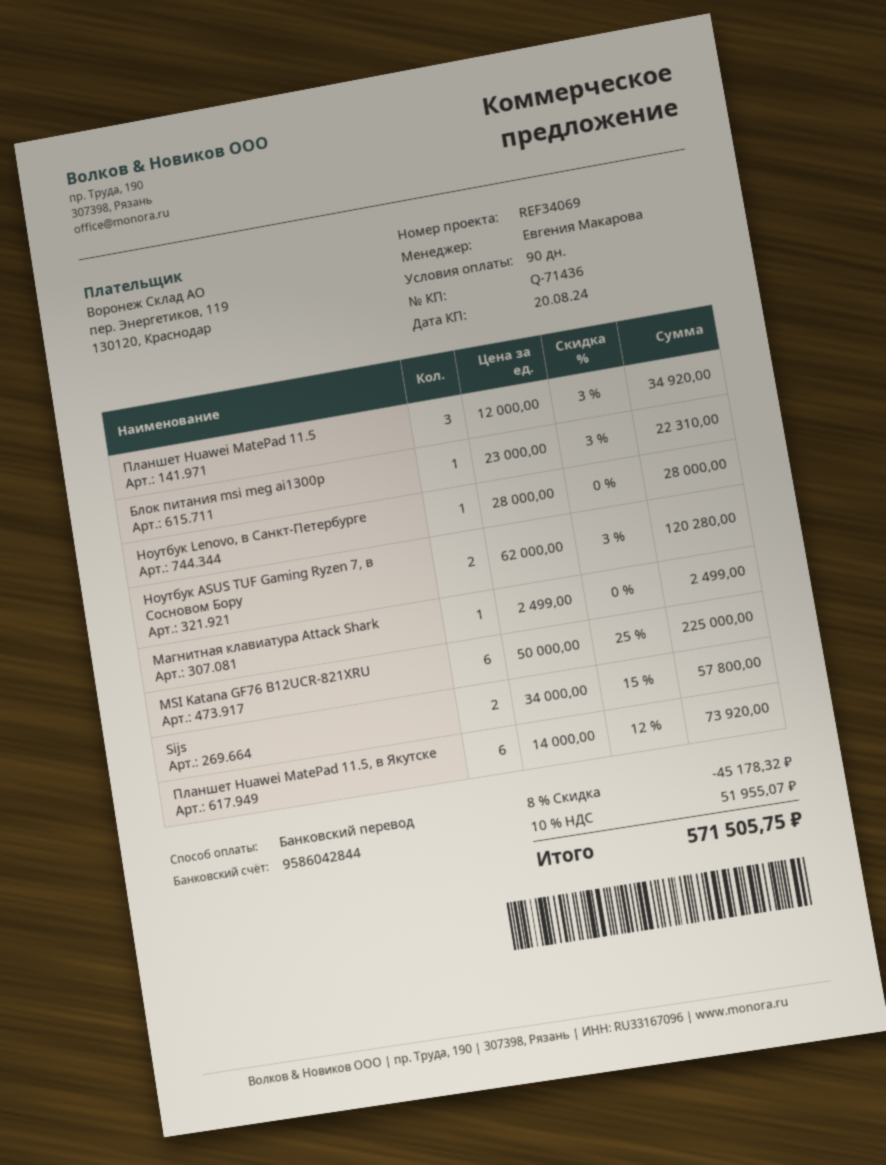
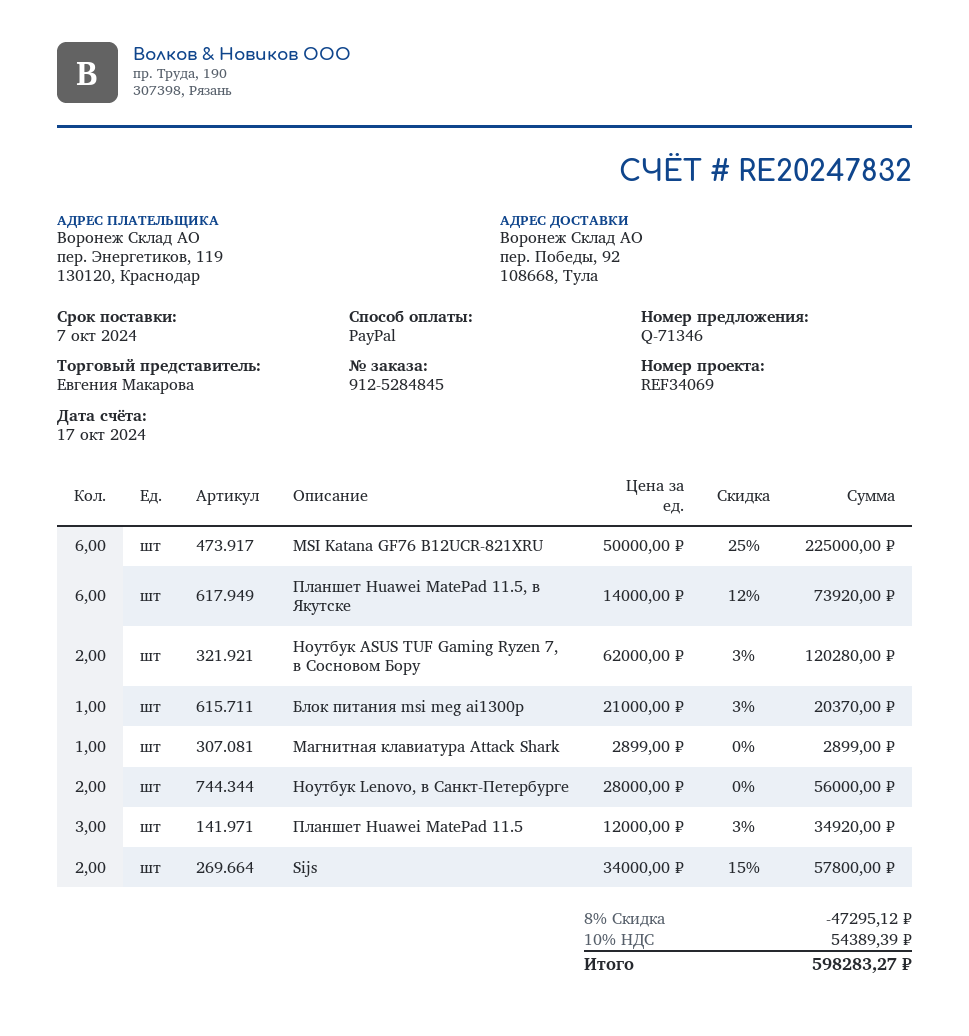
quote number: Q-71436 -> Q-71346
payment method: bank transfer -> PayPal
Блок питания msi meg ai1300p: 1 x 23000.00 - 3% = 22310.00 -> 1 x 21000.00 - 3% = 20370.00
Ноутбук Lenovo, в Санкт-Петербурге: 1 x 28000.00 = 28000.00 -> 2 x 28000.00 = 56000.00
Магнитная клавиатура Attack Shark: 1 x 2499.00 = 2499.00 -> 1 x 2899.00 = 2899.00
discount: 8% = 45178.32 -> 8% = 47295.12
tax: 10% = 51955.07 -> 10% = 54389.39
total: 571505.75 -> 598283.27

